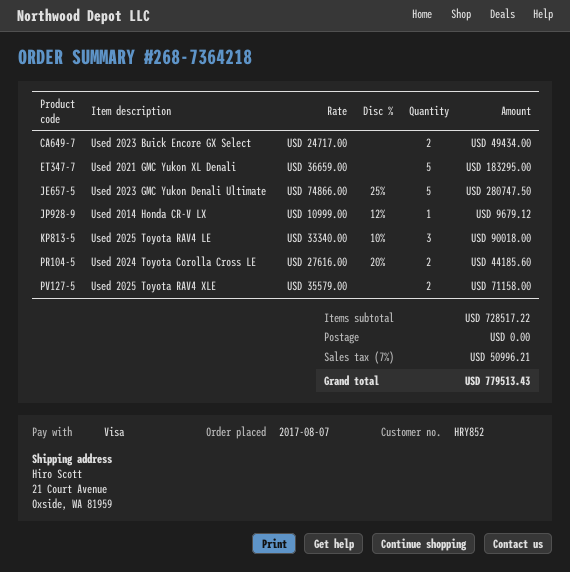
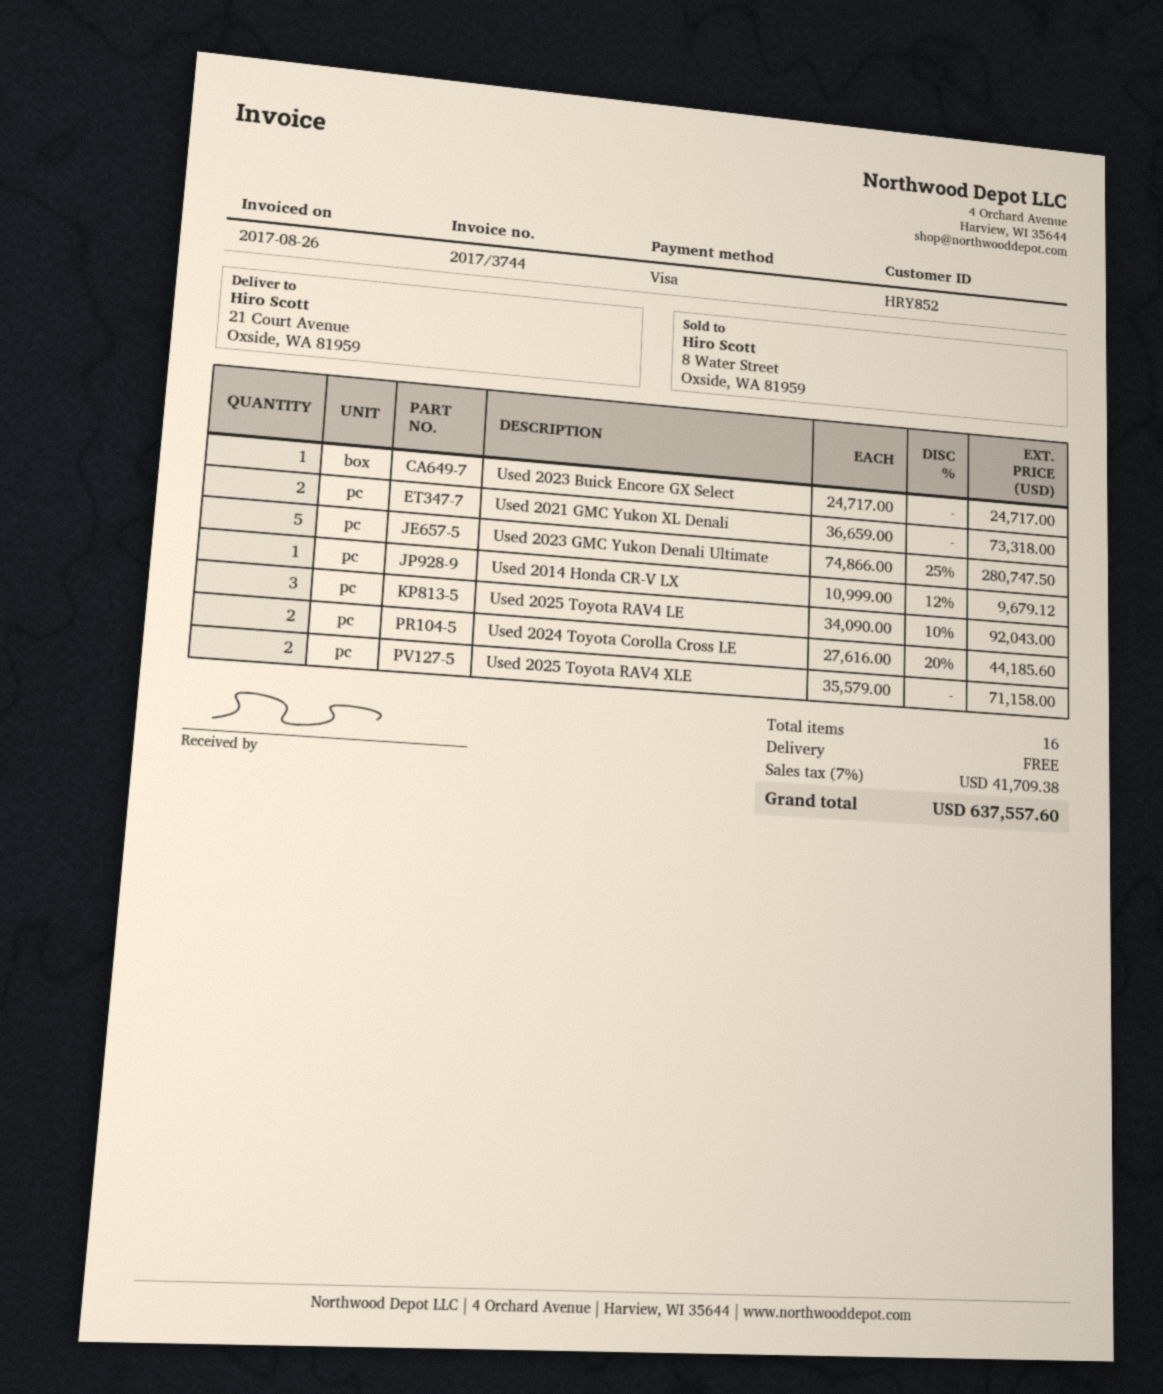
Used 2023 Buick Encore GX Select: 2 x 24717.00 = 49434.00 -> 1 x 24717.00 = 24717.00
Used 2021 GMC Yukon XL Denali: 5 x 36659.00 = 183295.00 -> 2 x 36659.00 = 73318.00
Used 2025 Toyota RAV4 LE: 3 x 33340.00 - 10% = 90018.00 -> 3 x 34090.00 - 10% = 92043.00
tax: 7% = 50996.21 -> 7% = 41709.38
total: 779513.43 -> 637557.60

